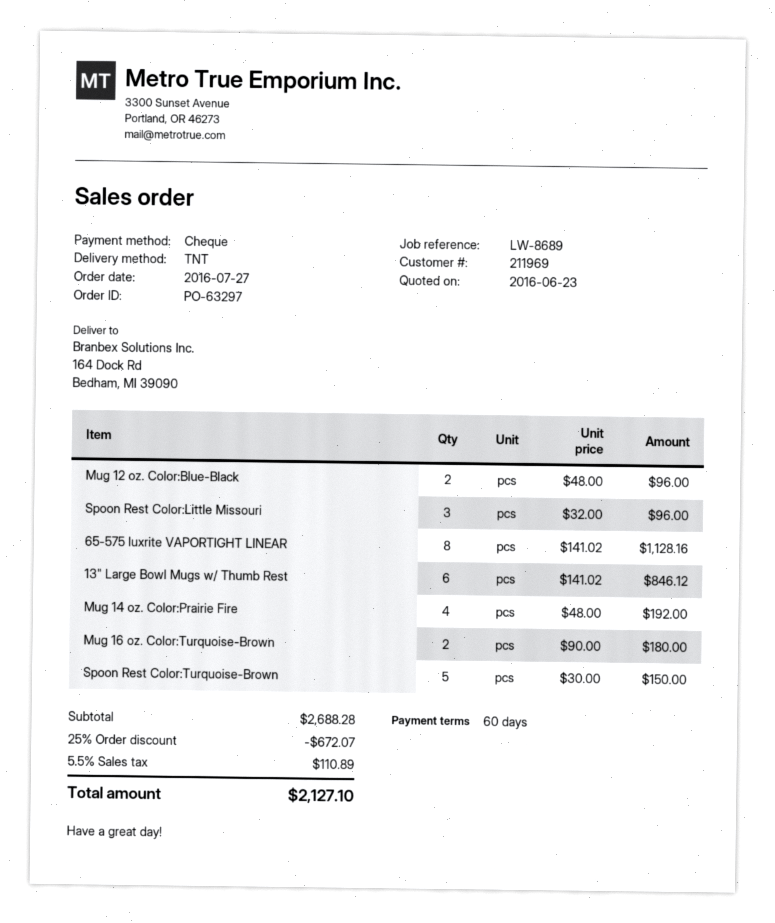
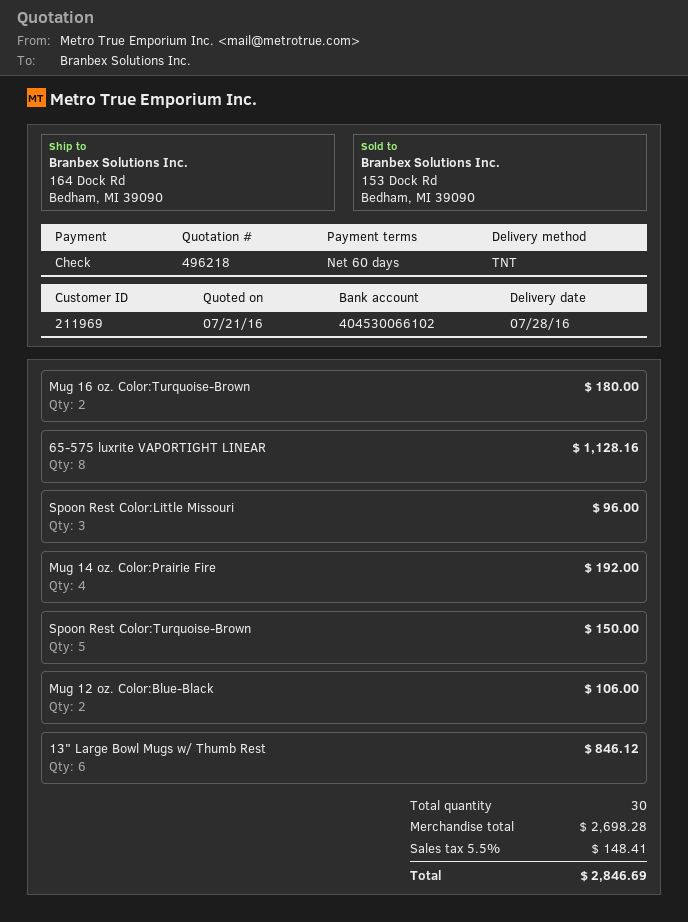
quote date: 2016-06-23 -> 2016-07-21
Mug 12 oz. Color:Blue-Black: 2 for 96.00 -> 2 for 106.00
subtotal: 2688.28 -> 2698.28
discount: 25% = 672.07 -> none
tax: 5.5% = 110.89 -> 5.5% = 148.41
total: 2127.10 -> 2846.69

